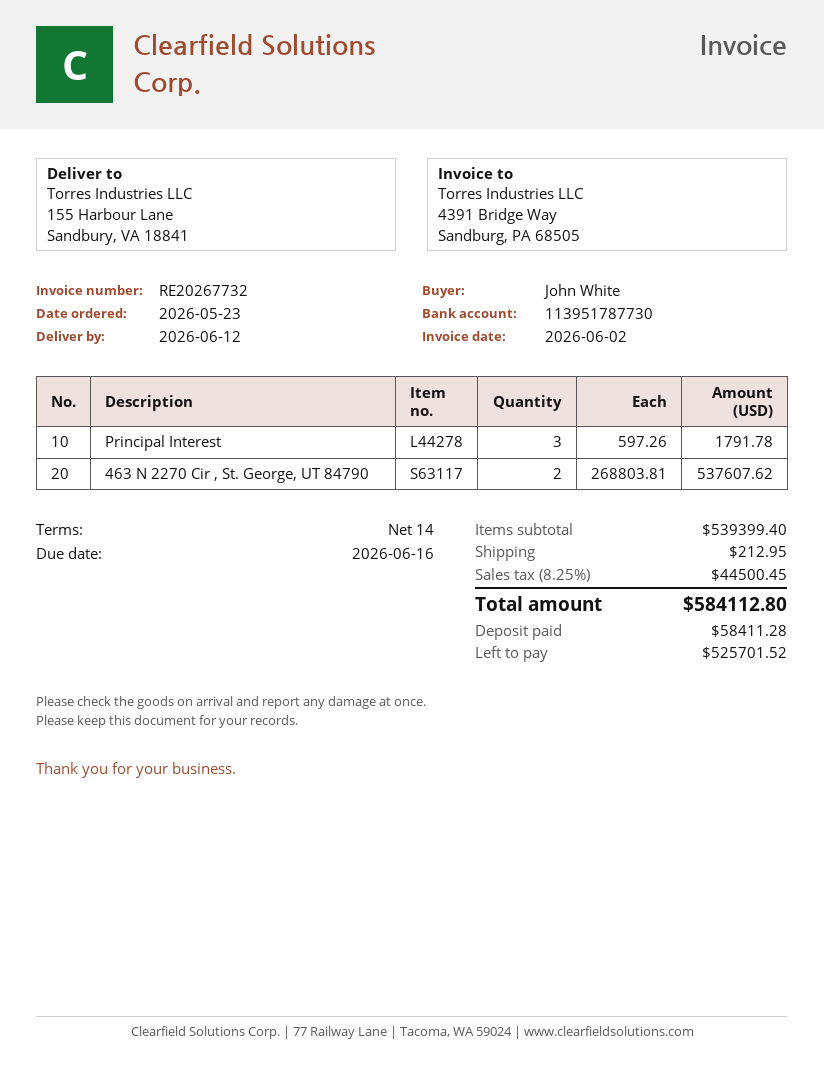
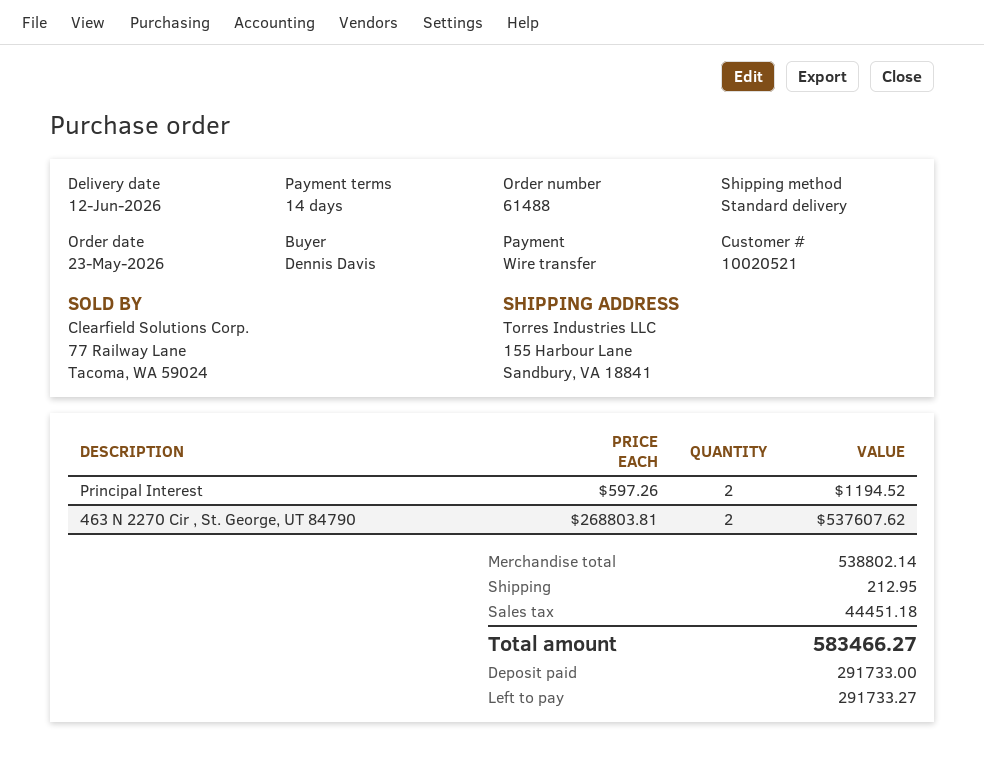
ordered by: John White -> Dennis Davis
Principal Interest: 3 x 597.26 = 1791.78 -> 2 x 597.26 = 1194.52
subtotal: 539399.40 -> 538802.14
tax: 44500.45 -> 44451.18
total: 584112.80 -> 583466.27
deposit: 58411.28 -> 291733.00
balance: 525701.52 -> 291733.27

